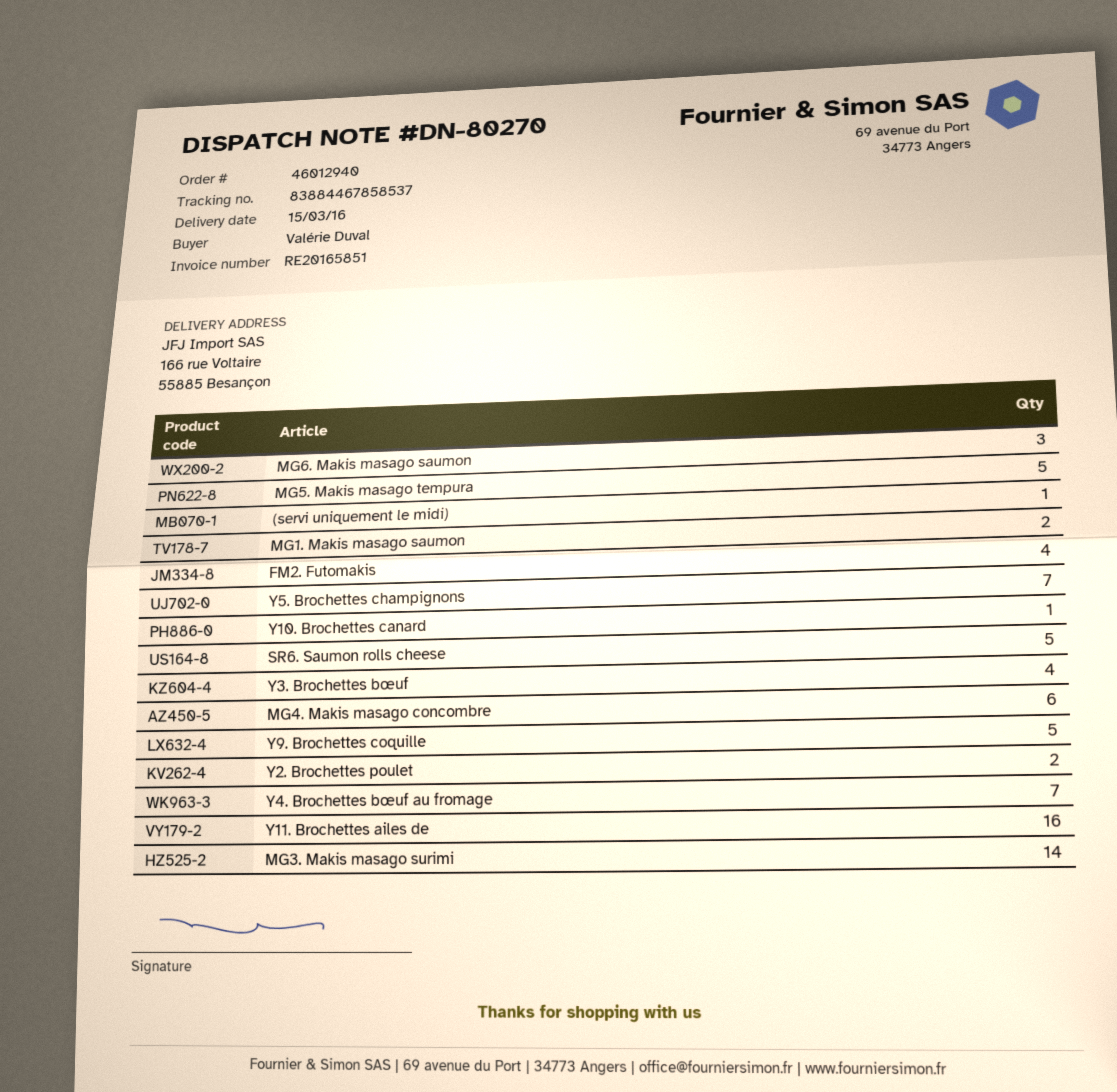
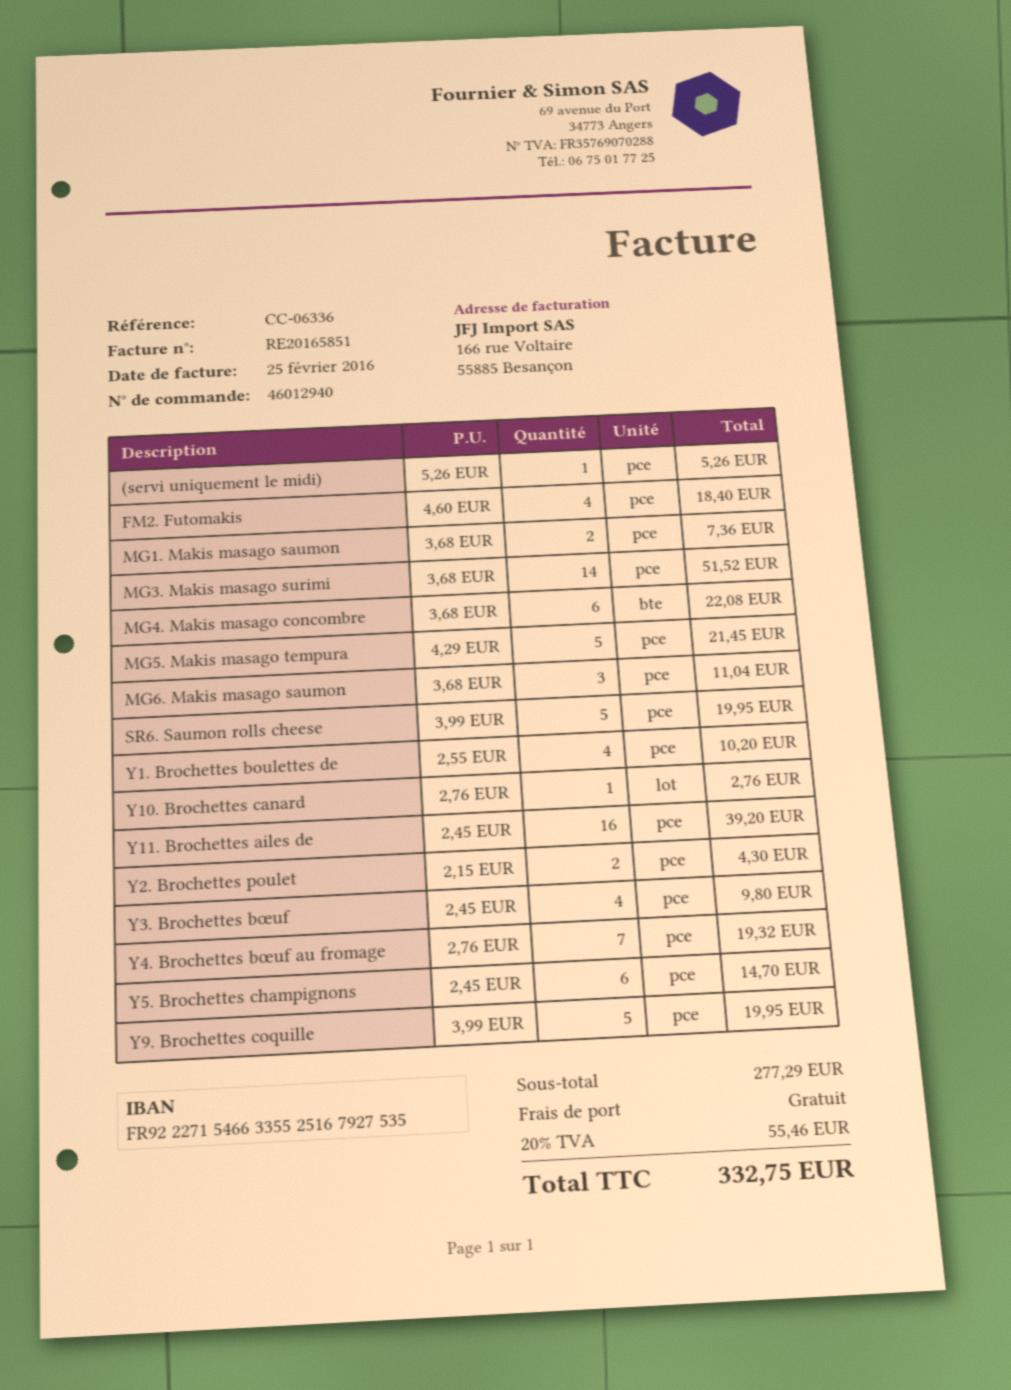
Y5. Brochettes champignons: 7 -> 6
Y1. Brochettes boulettes de: none -> 4

